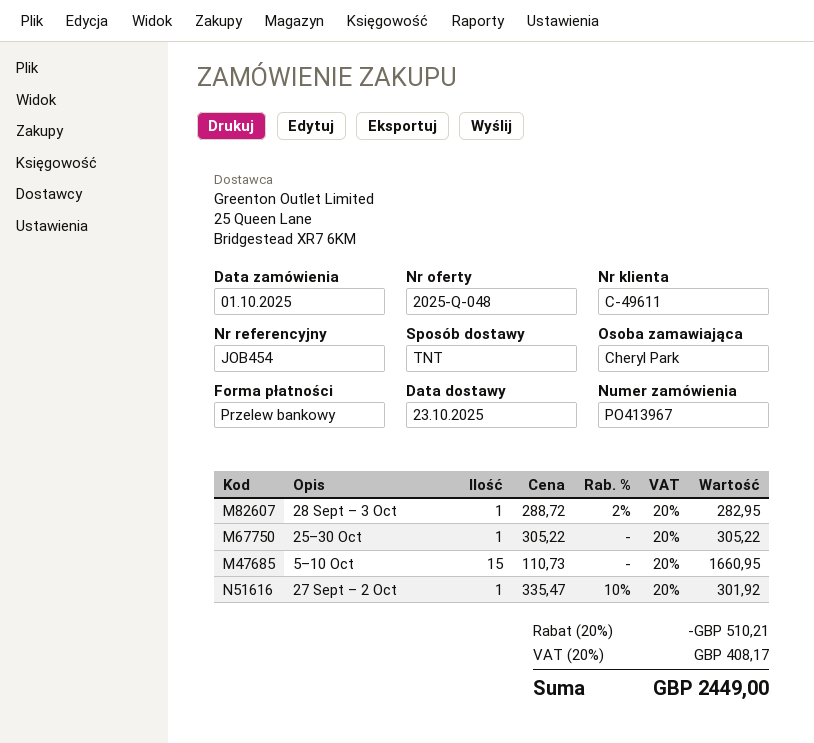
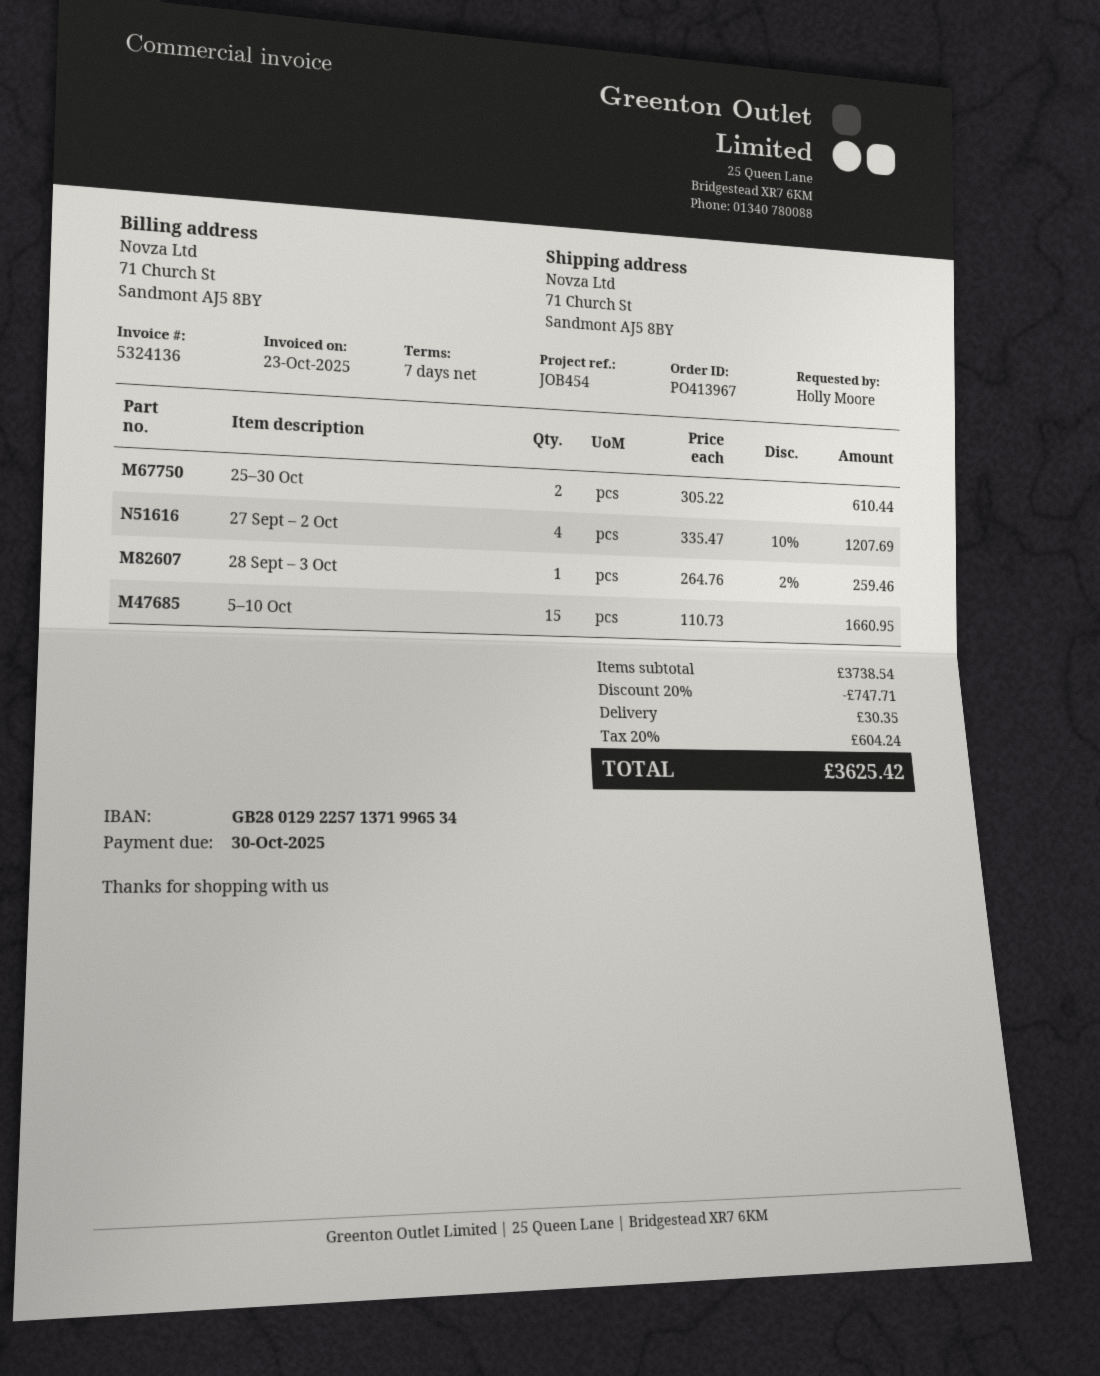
ordered by: Cheryl Park -> Holly Moore
28 Sept – 3 Oct: 1 x 288.72 - 2% = 282.95 -> 1 x 264.76 - 2% = 259.46
25–30 Oct: 1 x 305.22 = 305.22 -> 2 x 305.22 = 610.44
27 Sept – 2 Oct: 1 x 335.47 - 10% = 301.92 -> 4 x 335.47 - 10% = 1207.69
discount: 20% = 510.21 -> 20% = 747.71
shipping: none -> 30.35
tax: 20% = 408.17 -> 20% = 604.24
total: 2449.00 -> 3625.42

